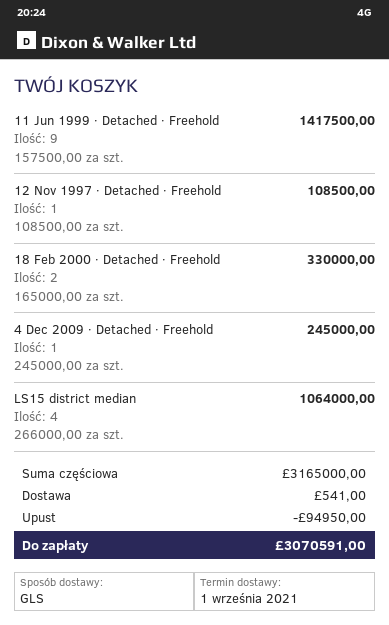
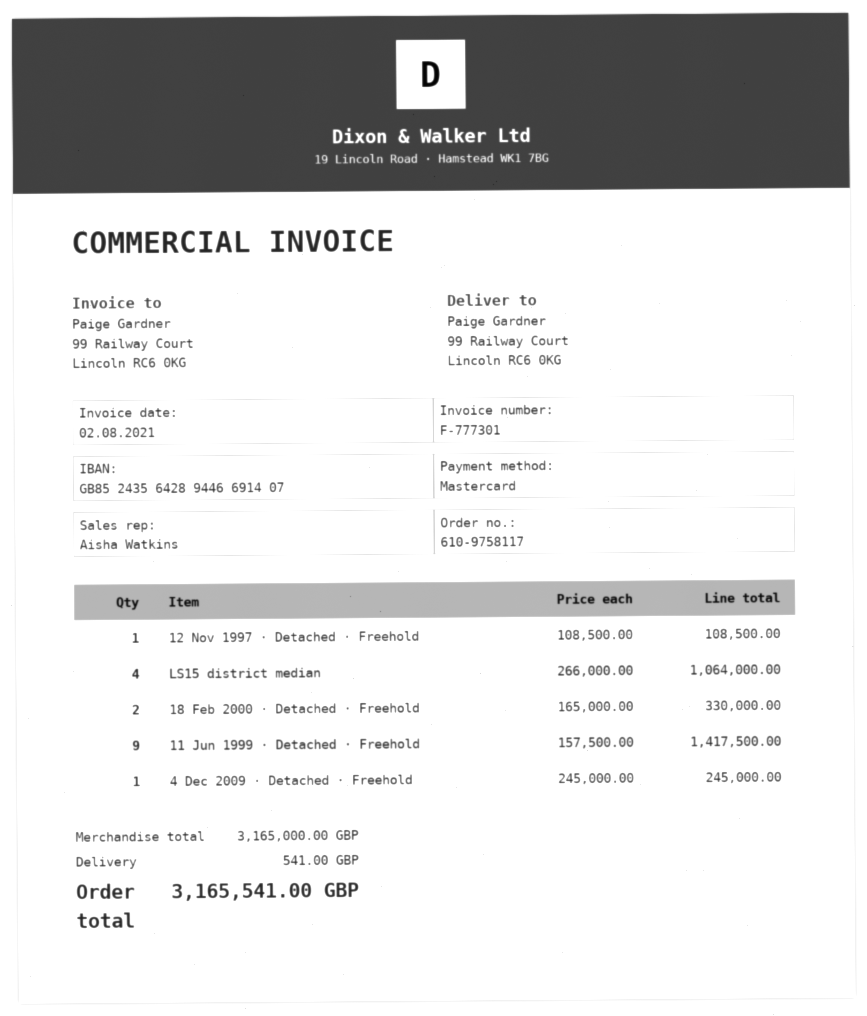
discount: 94950.00 -> none
total: 3070591.00 -> 3165541.00

